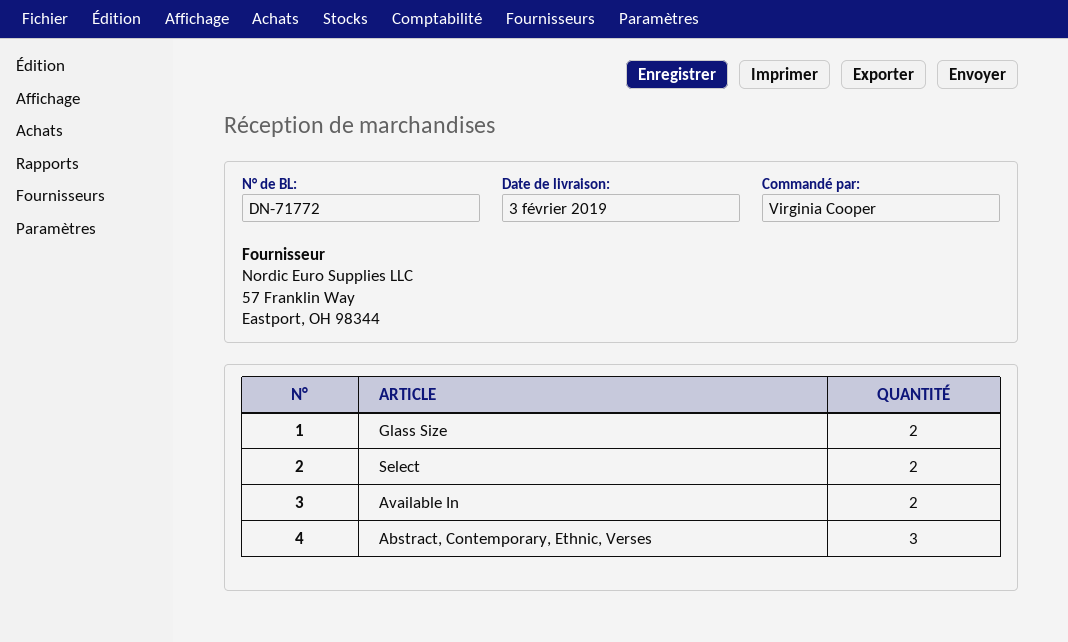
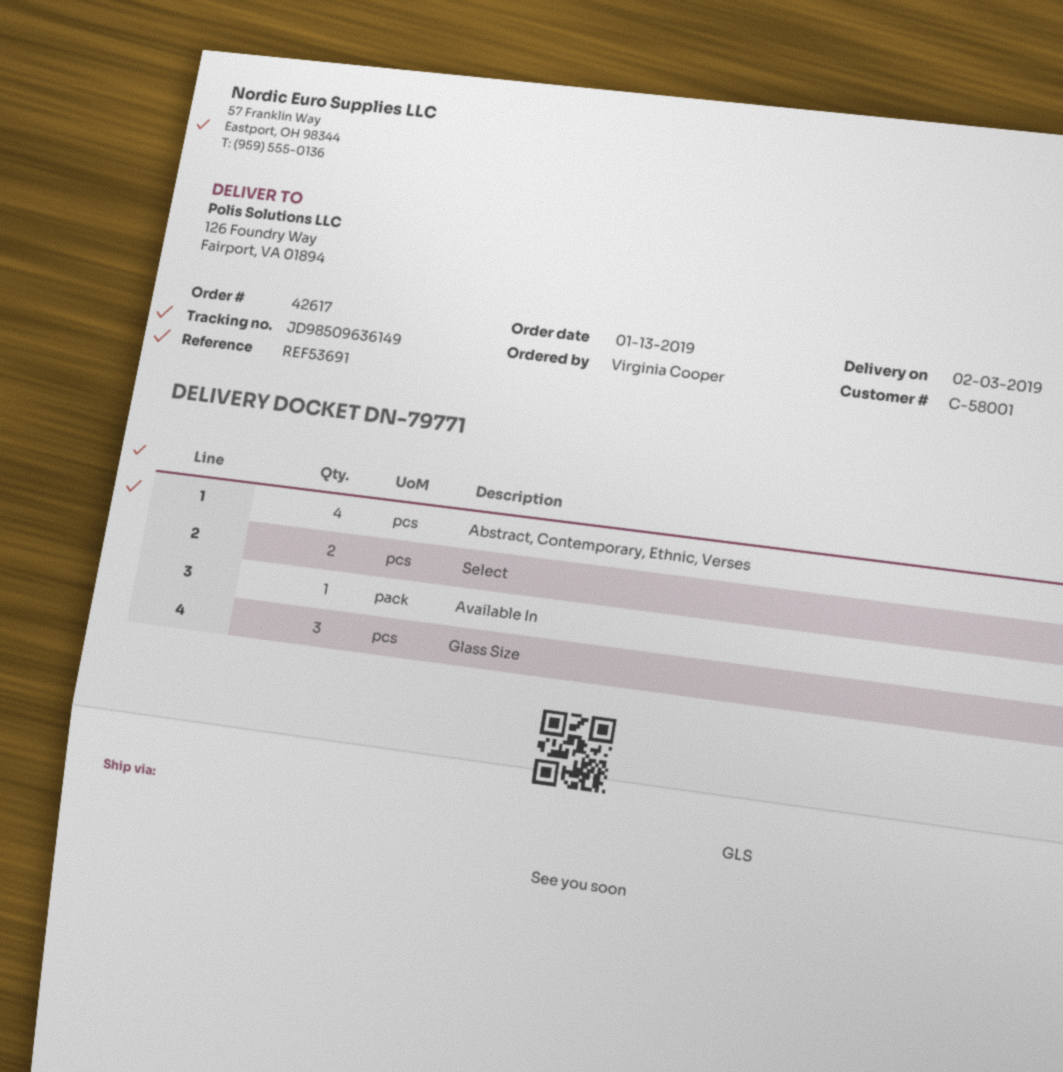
delivery note number: DN-71772 -> DN-79771
Glass Size: 2 -> 3
Available In: 2 -> 1
Abstract, Contemporary, Ethnic, Verses: 3 -> 4

